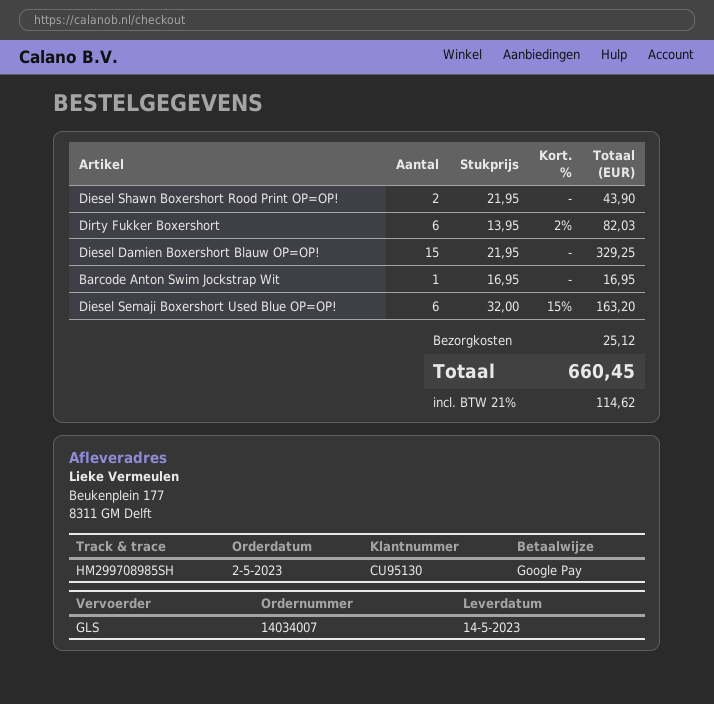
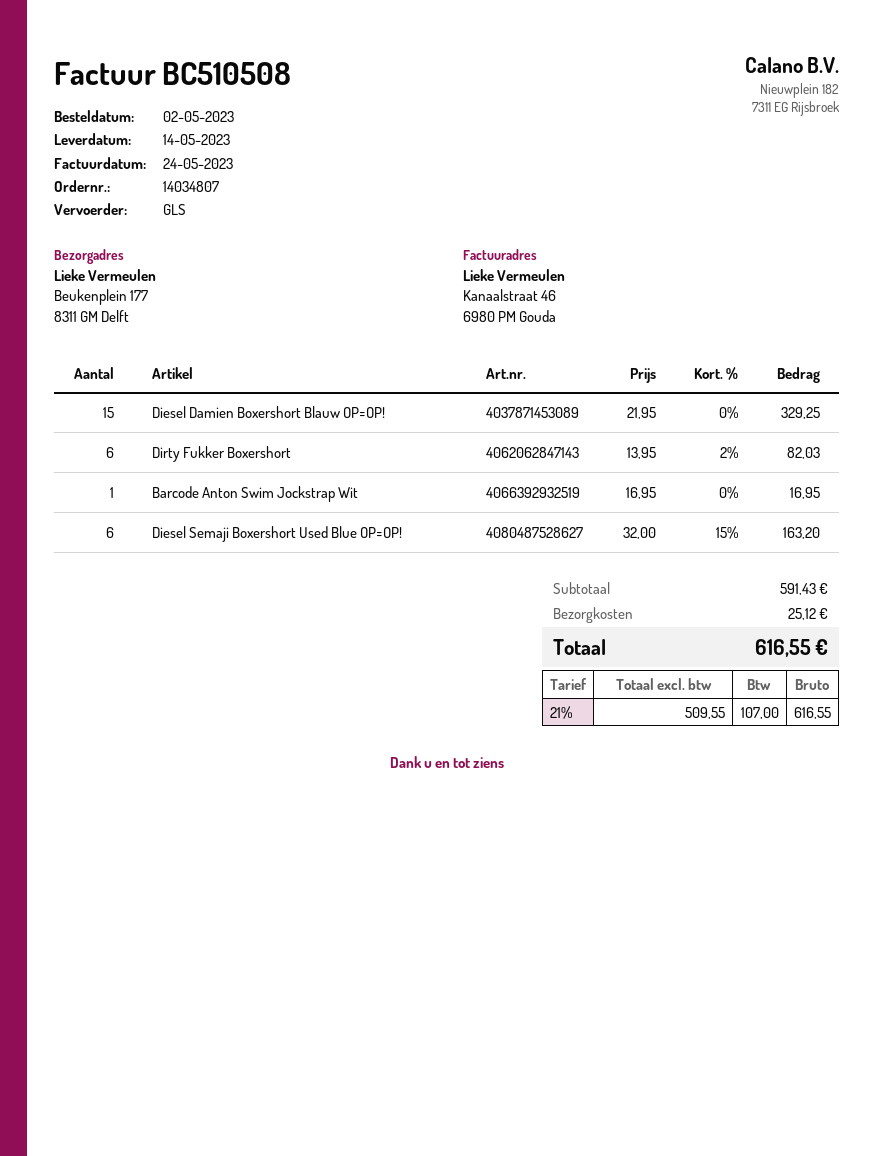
order number: 14034007 -> 14034807
Diesel Shawn Boxershort Rood Print OP=OP!: 2 x 21.95 = 43.90 -> none
tax: 21% = 114.62 -> 21% = 107.00
total: 660.45 -> 616.55

